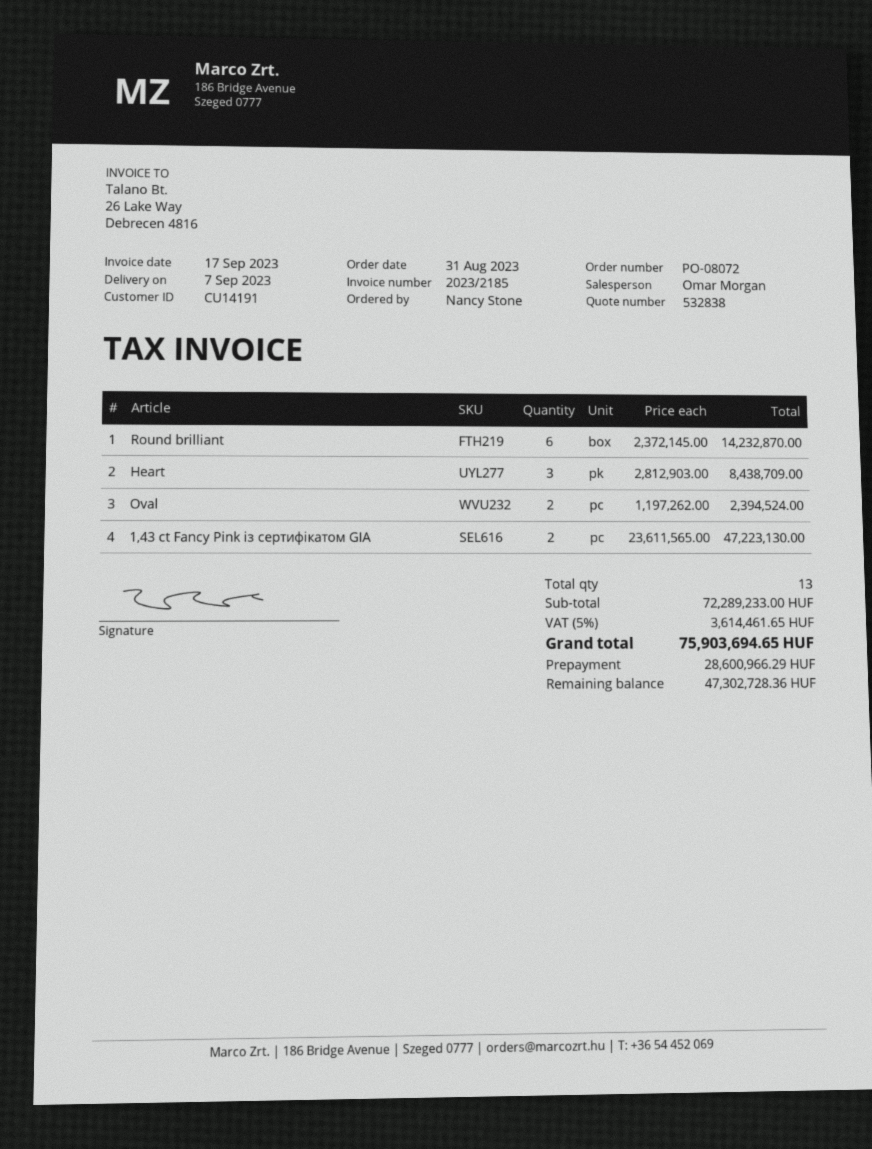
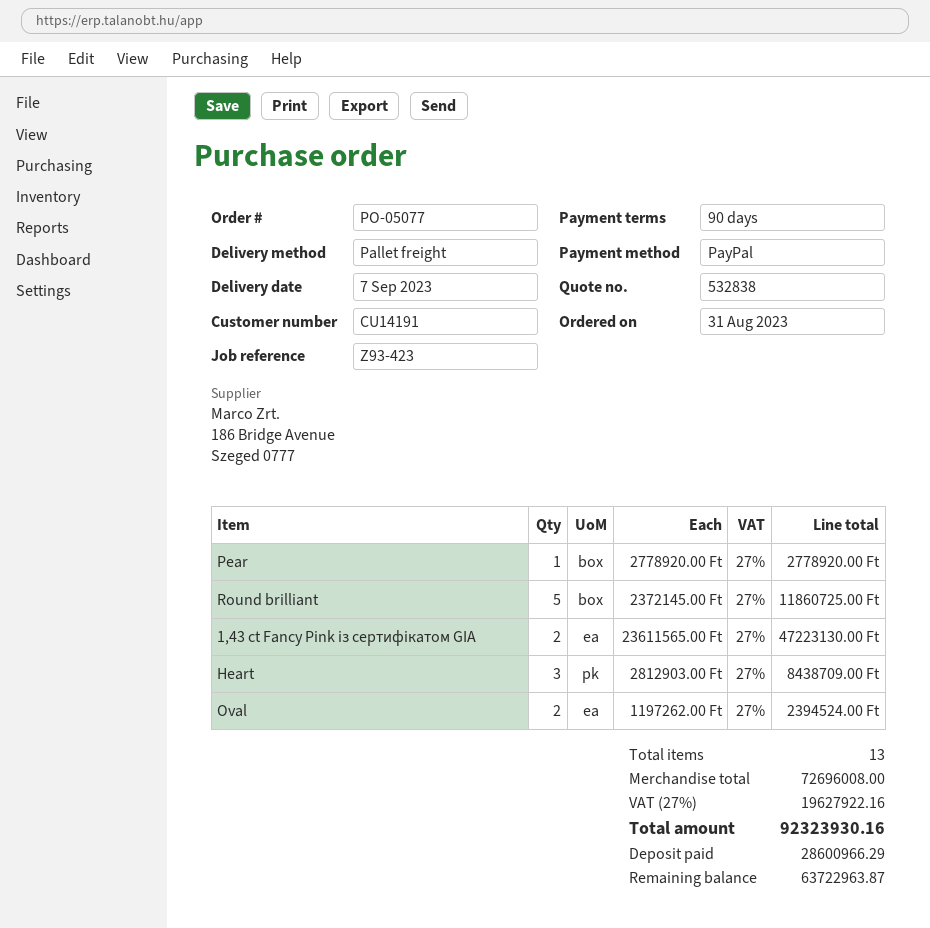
order number: PO-08072 -> PO-05077
Round brilliant: 6 x 2372145.00 = 14232870.00 -> 5 x 2372145.00 = 11860725.00
Pear: none -> 1 x 2778920.00 = 2778920.00
subtotal: 72289233.00 -> 72696008.00
tax: 5% = 3614461.65 -> 27% = 19627922.16
total: 75903694.65 -> 92323930.16
balance: 47302728.36 -> 63722963.87

